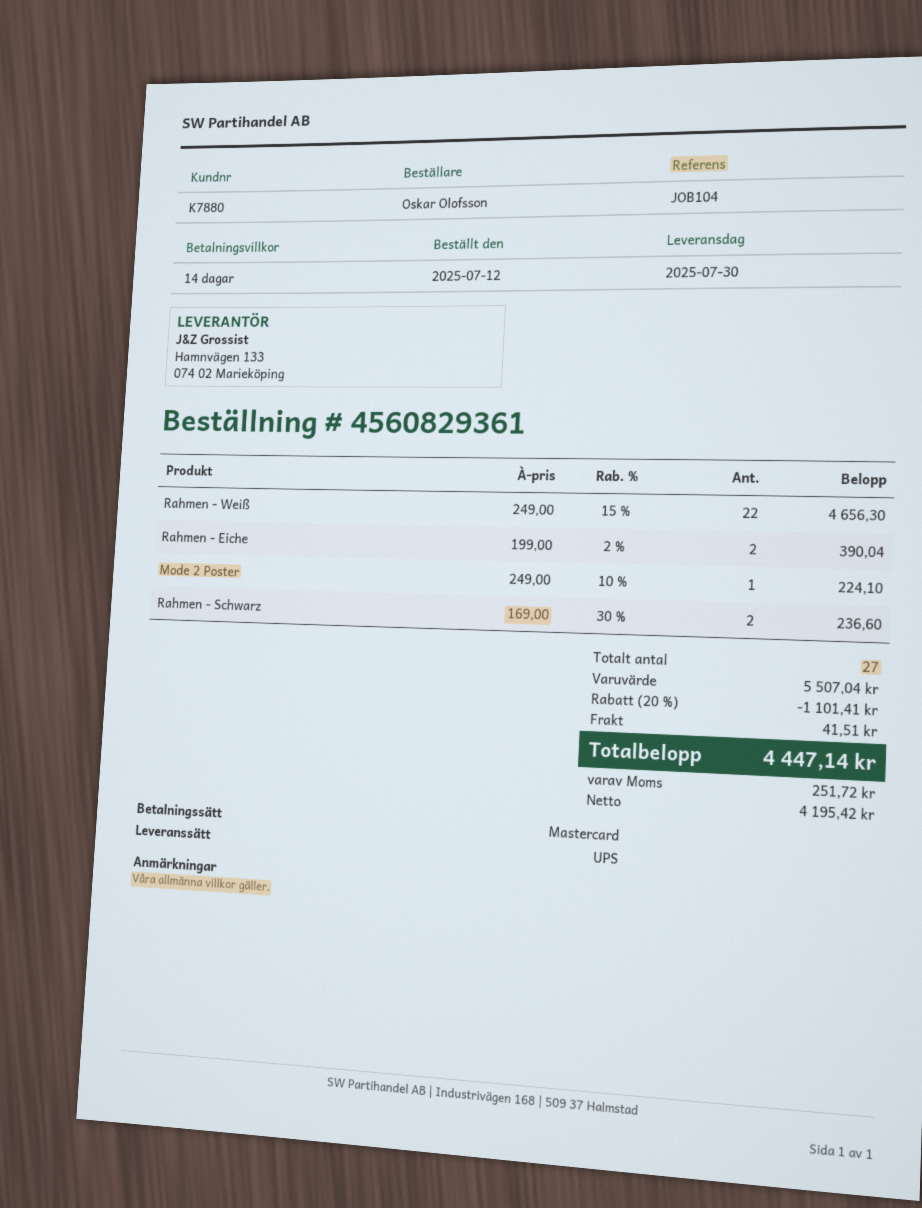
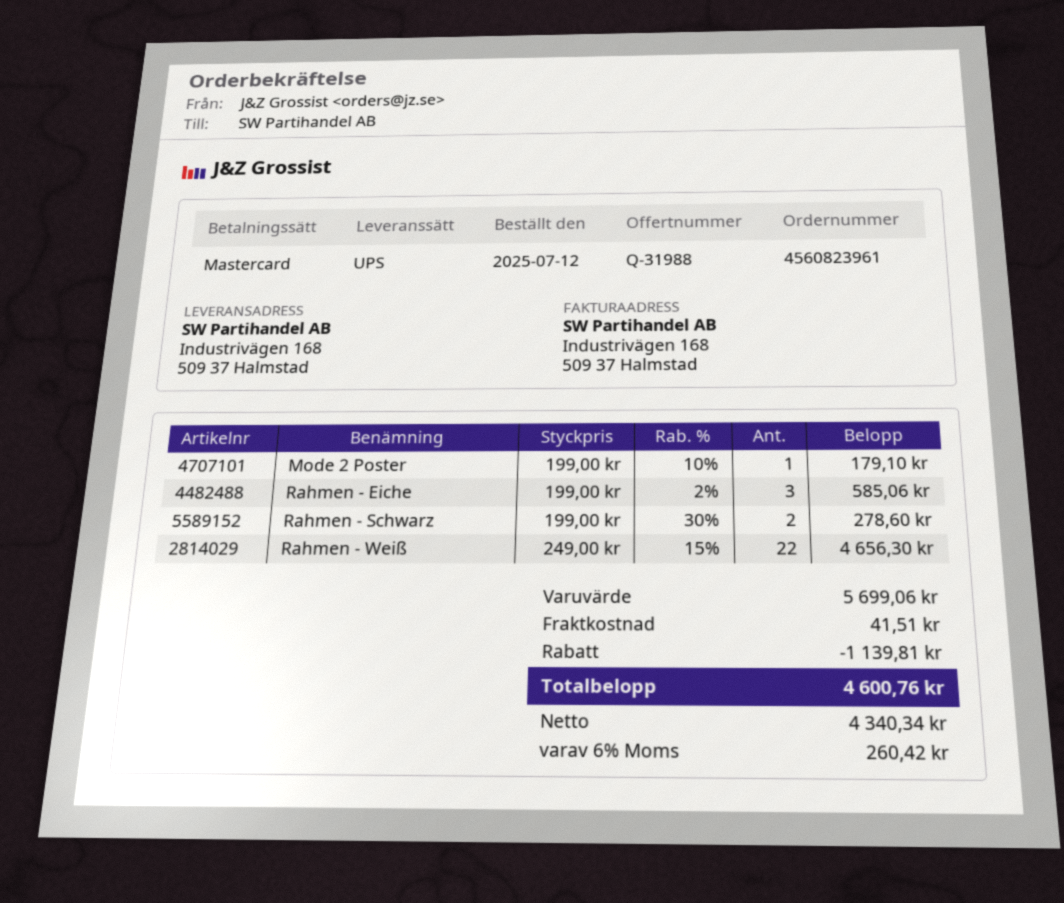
order number: 4560829361 -> 4560823961
Rahmen - Eiche: 2 x 199.00 - 2% = 390.04 -> 3 x 199.00 - 2% = 585.06
Mode 2 Poster: 1 x 249.00 - 10% = 224.10 -> 1 x 199.00 - 10% = 179.10
Rahmen - Schwarz: 2 x 169.00 - 30% = 236.60 -> 2 x 199.00 - 30% = 278.60
subtotal: 5507.04 -> 5699.06
discount: 1101.41 -> 1139.81
net: 4195.42 -> 4340.34
tax: 251.72 -> 260.42
total: 4447.14 -> 4600.76

